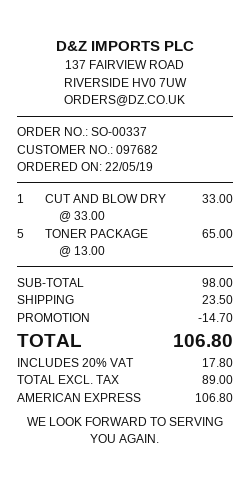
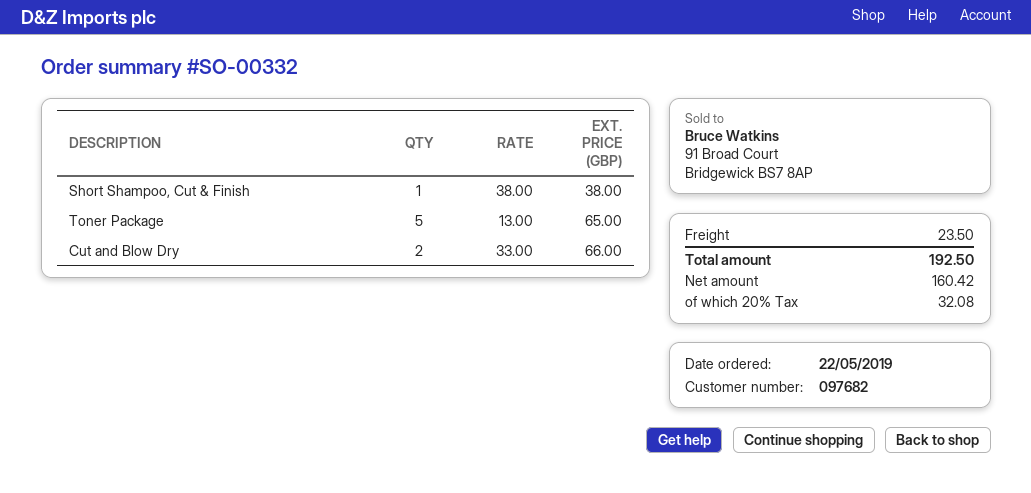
order number: SO-00337 -> SO-00332
CUT AND BLOW DRY: 1 x 33.00 = 33.00 -> 2 x 33.00 = 66.00
Short Shampoo, Cut & Finish: none -> 1 x 38.00 = 38.00
discount: 14.70 -> none
net: 89.00 -> 160.42
tax: 20% = 17.80 -> 20% = 32.08
total: 106.80 -> 192.50

